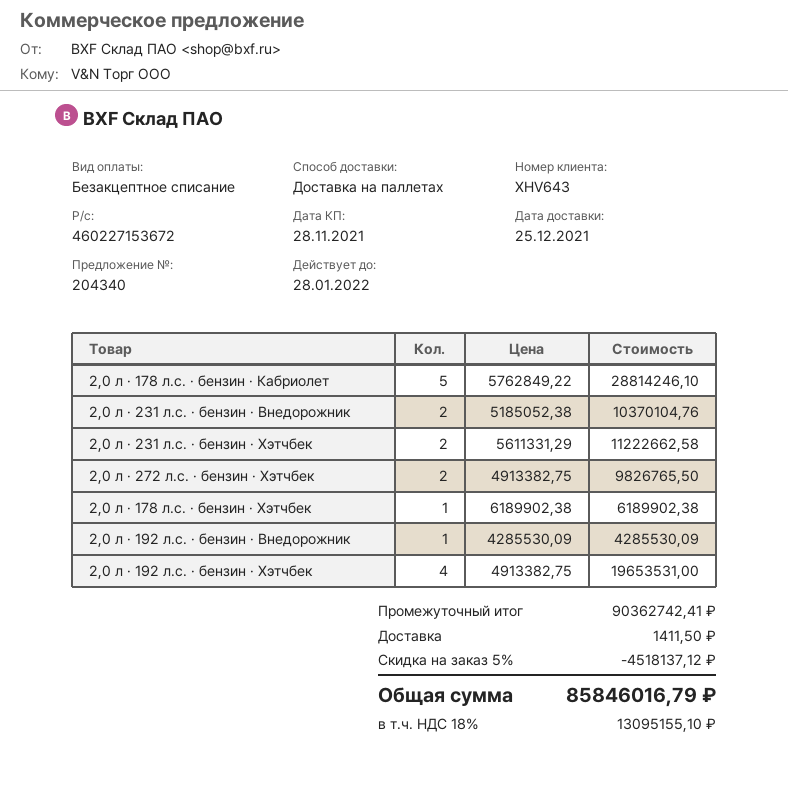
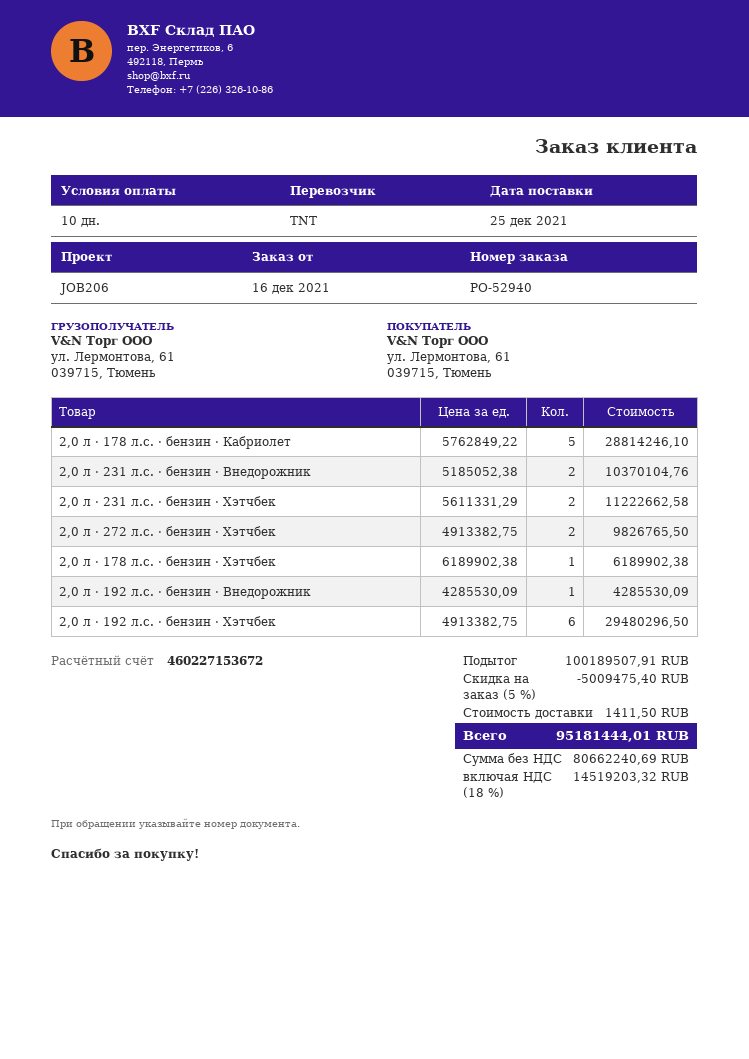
shipping method: pallet freight -> TNT
2,0 л · 192 л.с. · бензин · Хэтчбек: 4 x 4913382.75 = 19653531.00 -> 6 x 4913382.75 = 29480296.50
subtotal: 90362742.41 -> 100189507.91
discount: 5% = 4518137.12 -> 5% = 5009475.40
tax: 18% = 13095155.10 -> 18% = 14519203.32
total: 85846016.79 -> 95181444.01

